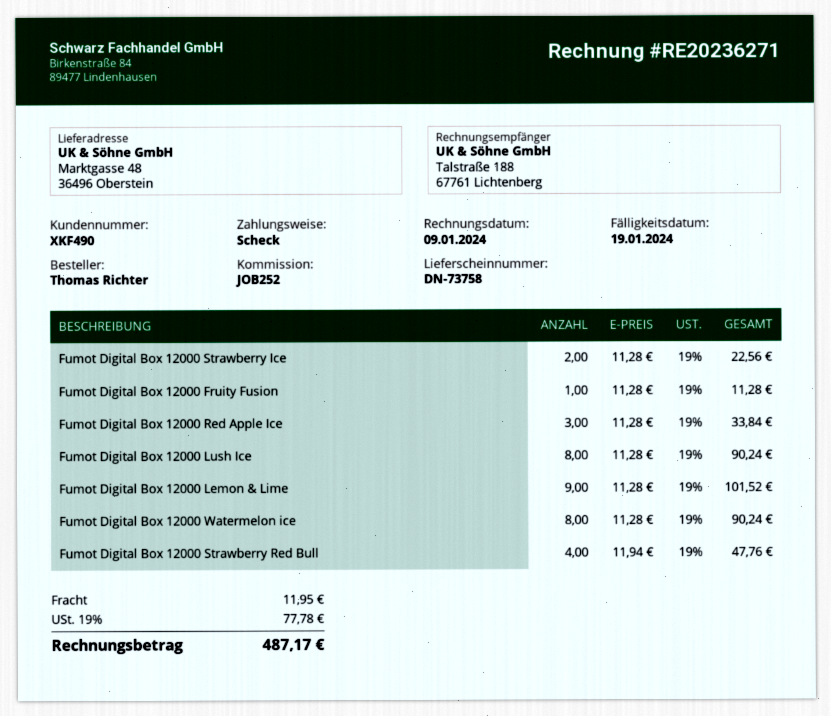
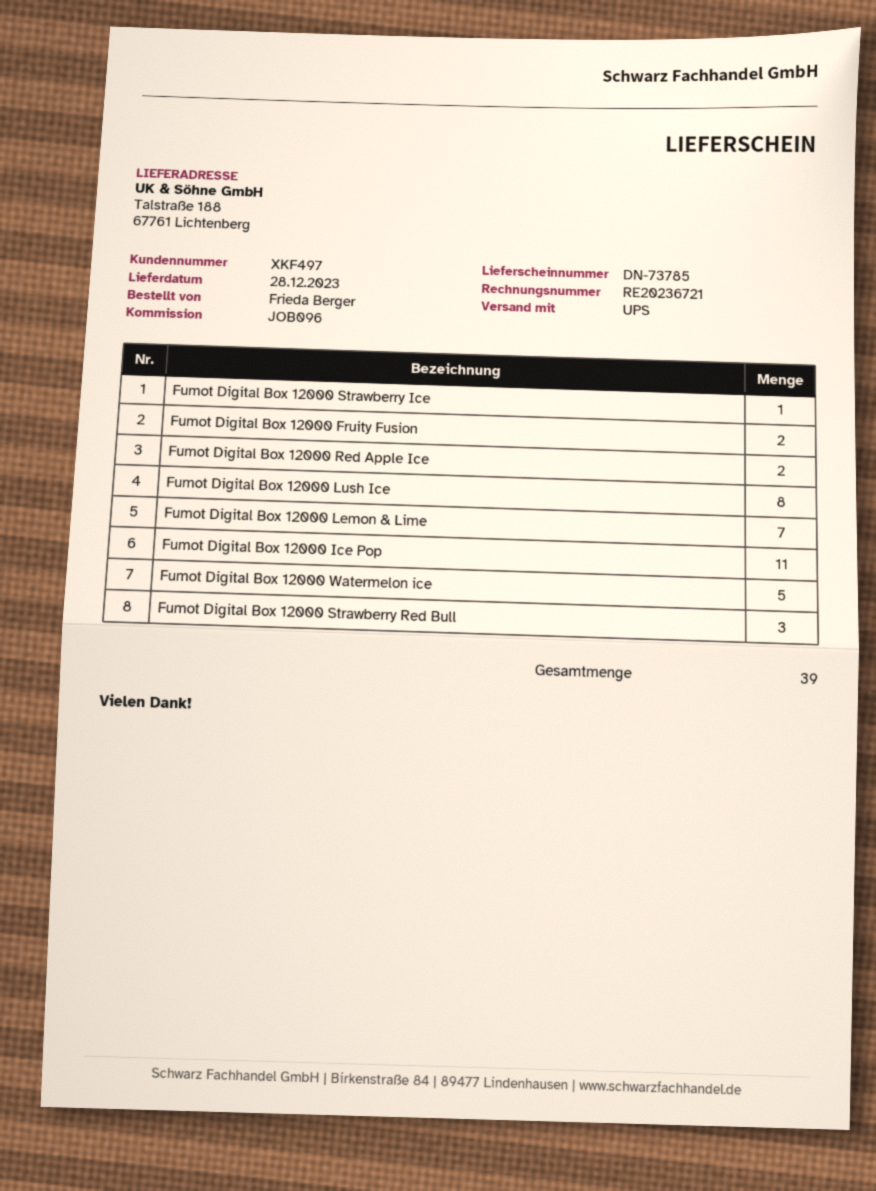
delivery note number: DN-73758 -> DN-73785
invoice number: RE20236271 -> RE20236721
customer number: XKF490 -> XKF497
reference: JOB252 -> JOB096
ordered by: Thomas Richter -> Frieda Berger
ship to: Marktgasse 48, 36496 Oberstein -> Talstraße 188, 67761 Lichtenberg
Fumot Digital Box 12000 Strawberry Ice: 2 -> 1
Fumot Digital Box 12000 Fruity Fusion: 1 -> 2
Fumot Digital Box 12000 Red Apple Ice: 3 -> 2
Fumot Digital Box 12000 Lemon & Lime: 9 -> 7
Fumot Digital Box 12000 Watermelon ice: 8 -> 5
Fumot Digital Box 12000 Strawberry Red Bull: 4 -> 3
Fumot Digital Box 12000 Ice Pop: none -> 11

